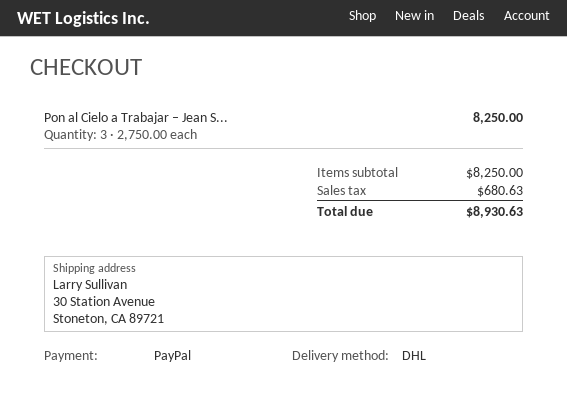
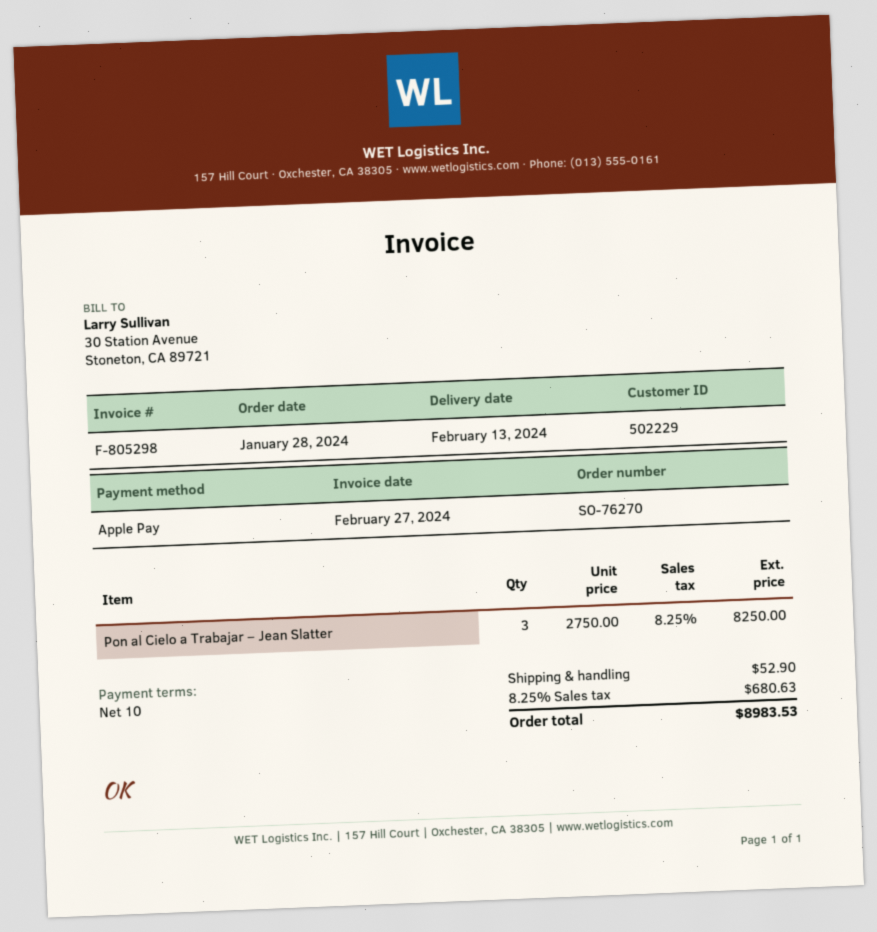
payment method: PayPal -> Apple Pay
shipping: none -> 52.90
total: 8930.63 -> 8983.53

